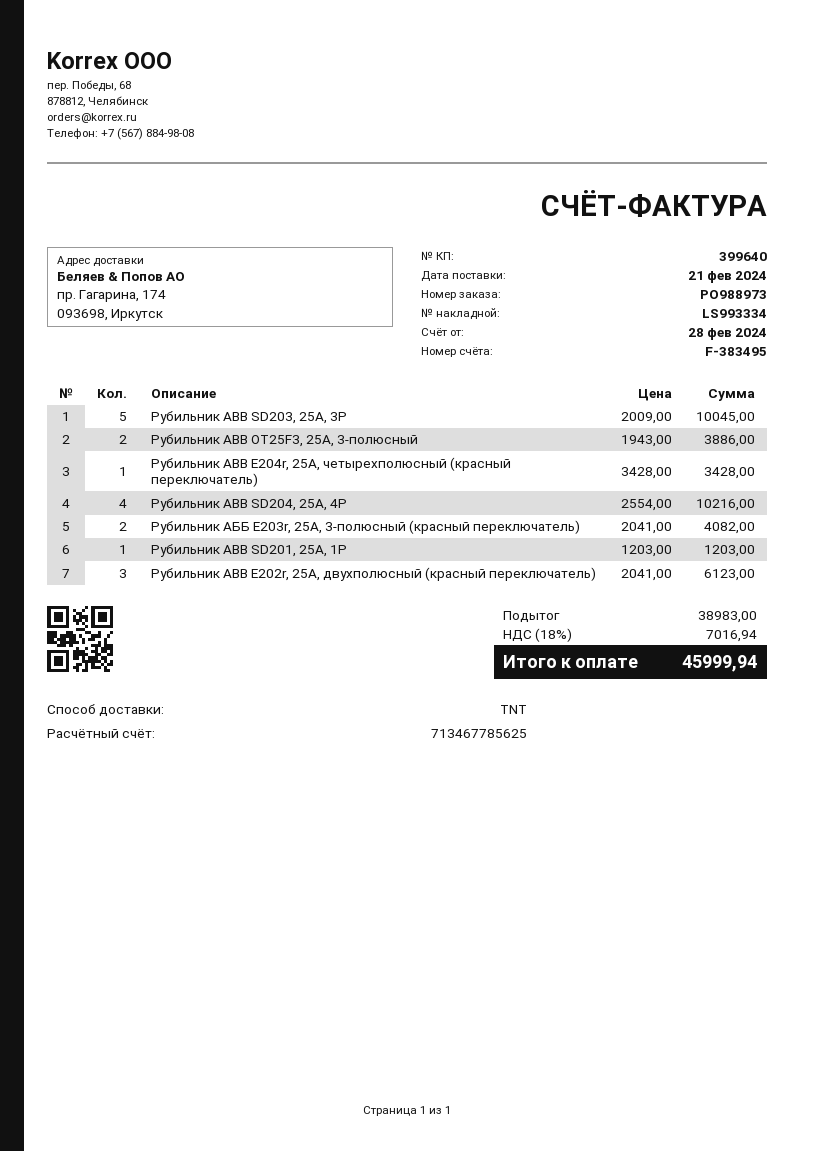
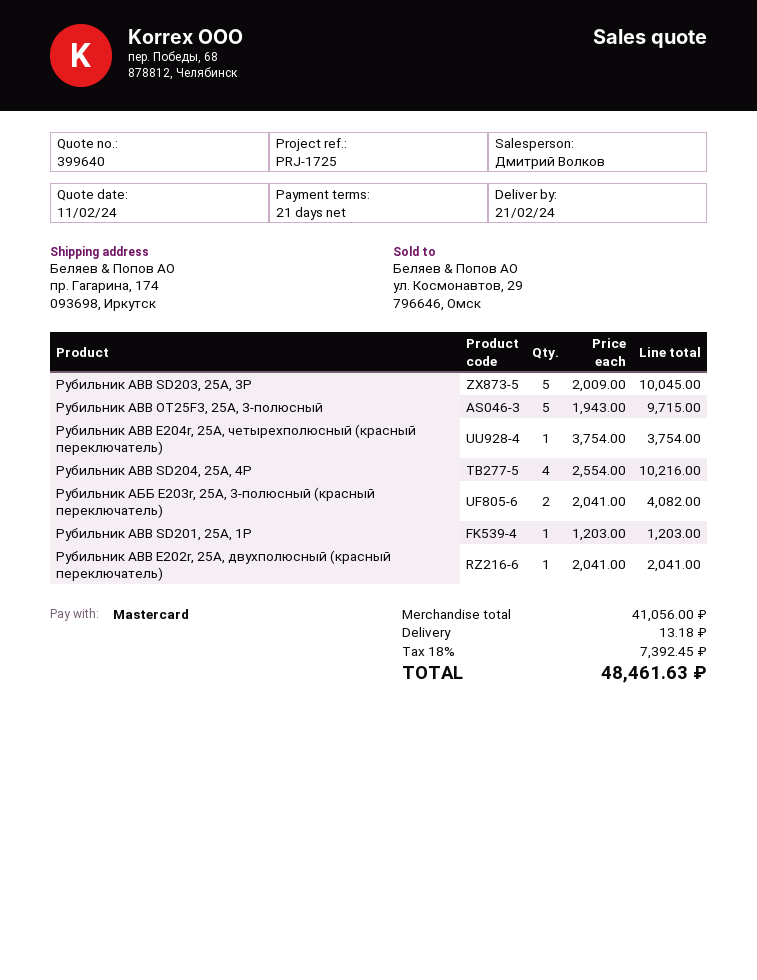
Рубильник ABB OT25F3, 25A, 3-полюсный: 2 x 1943.00 = 3886.00 -> 5 x 1943.00 = 9715.00
Рубильник ABB E204r, 25A, четырехполюсный (красный переключатель): 1 x 3428.00 = 3428.00 -> 1 x 3754.00 = 3754.00
Рубильник АВВ E202r, 25A, двухполюсный (красный переключатель): 3 x 2041.00 = 6123.00 -> 1 x 2041.00 = 2041.00
subtotal: 38983.00 -> 41056.00
shipping: none -> 13.18
tax: 18% = 7016.94 -> 18% = 7392.45
total: 45999.94 -> 48461.63

